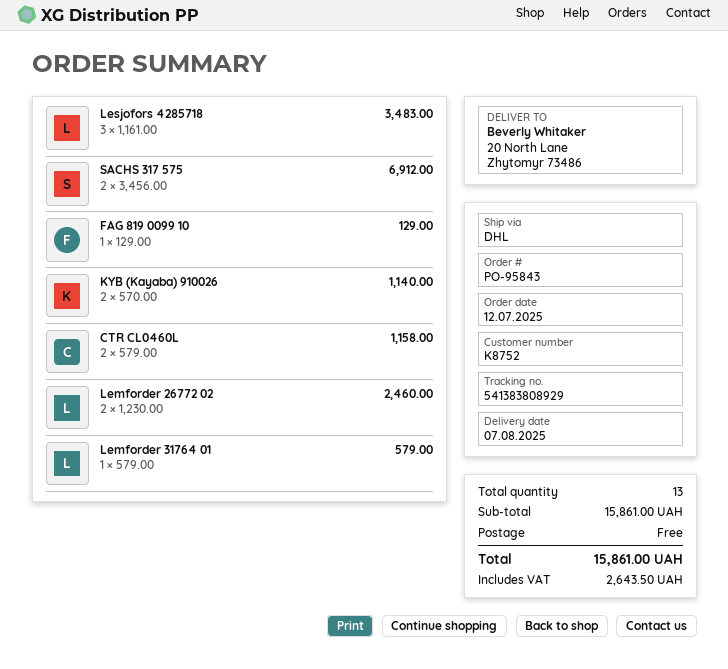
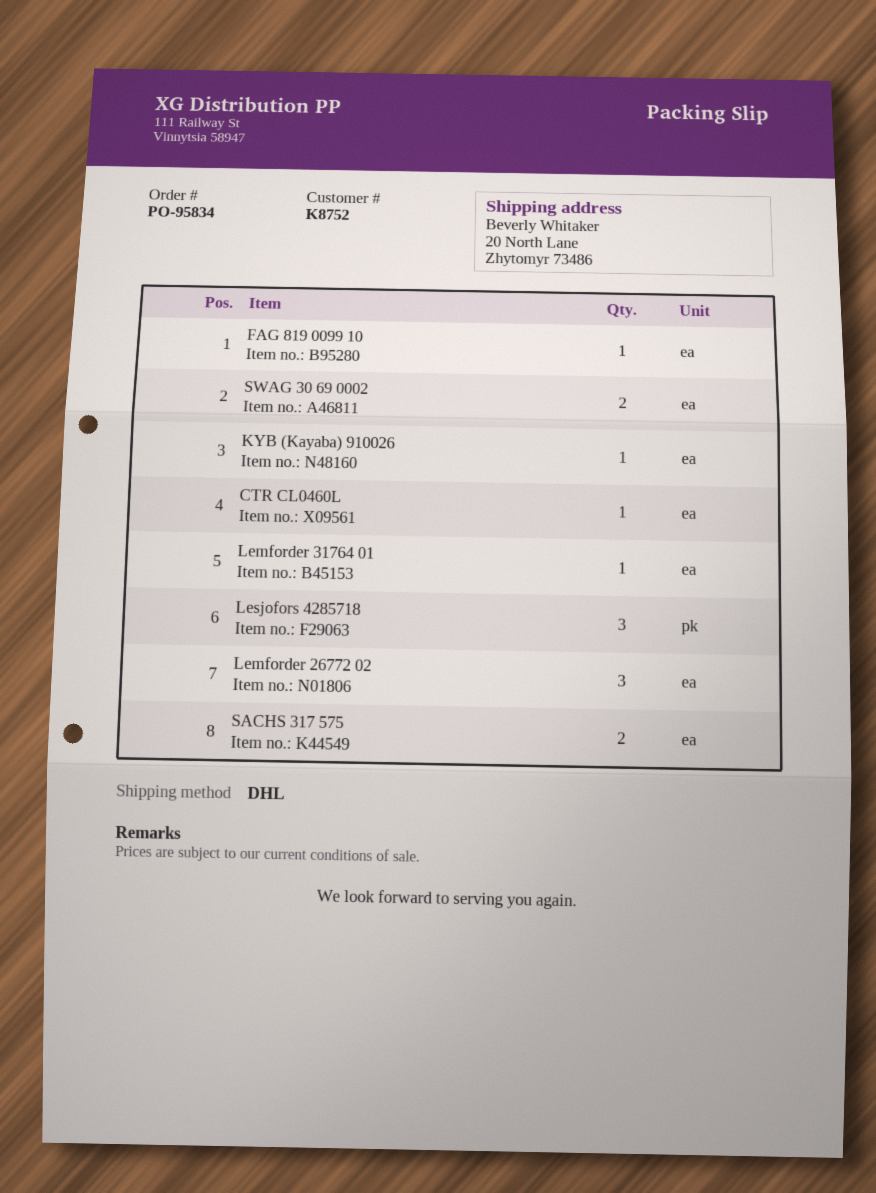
order number: PO-95843 -> PO-95834
KYB (Kayaba) 910026: 2 -> 1
CTR CL0460L: 2 -> 1
Lemforder 26772 02: 2 -> 3
SWAG 30 69 0002: none -> 2

